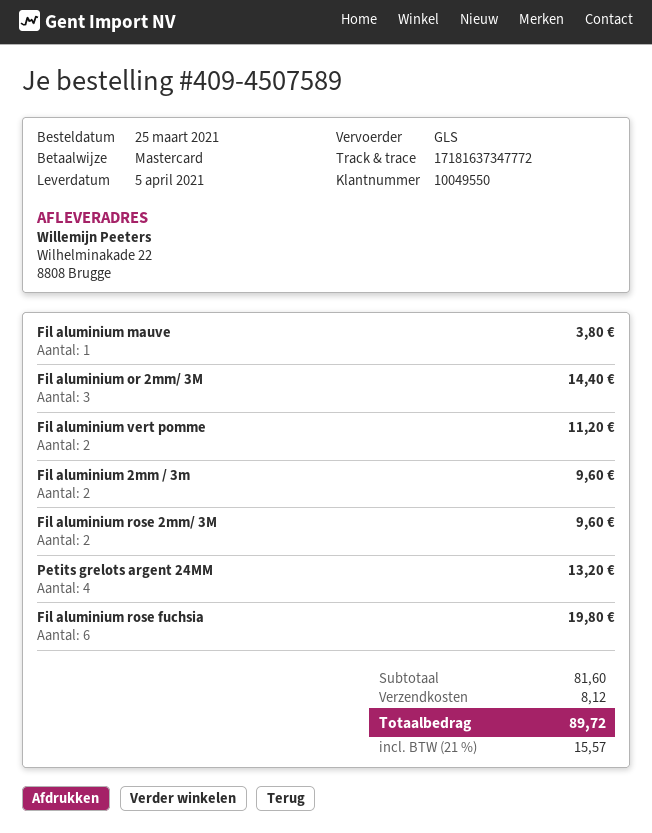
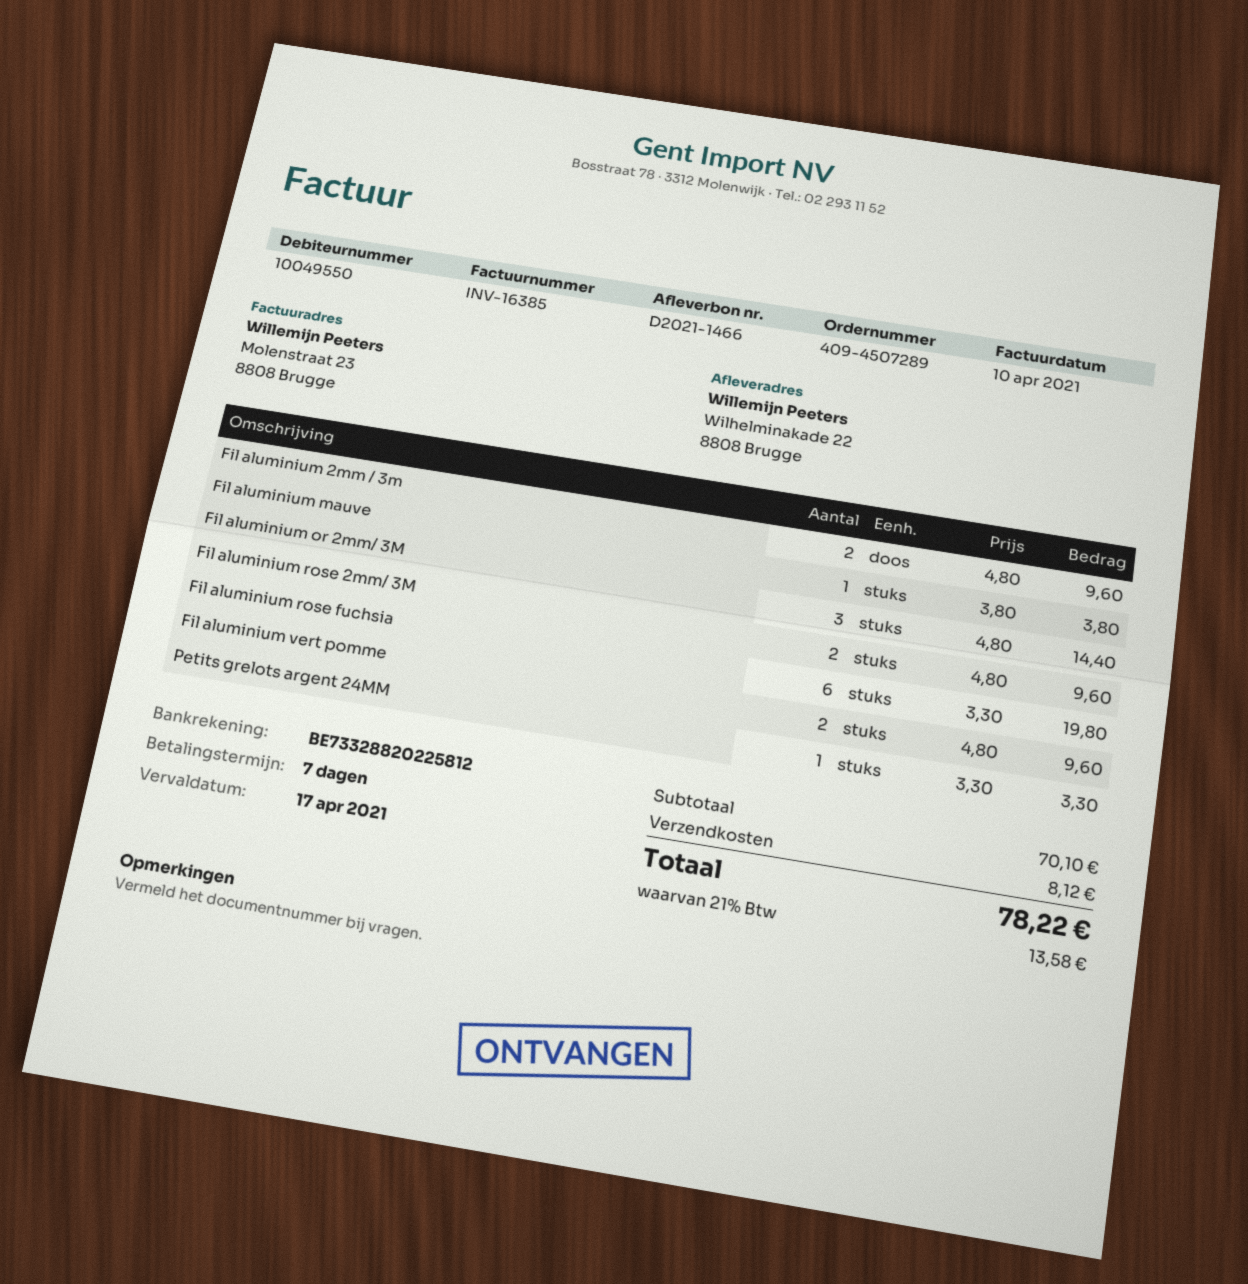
order number: 409-4507589 -> 409-4507289
Fil aluminium vert pomme: 2 for 11.20 -> 2 for 9.60
Petits grelots argent 24MM: 4 for 13.20 -> 1 for 3.30
subtotal: 81.60 -> 70.10
tax: 21% = 15.57 -> 21% = 13.58
total: 89.72 -> 78.22

